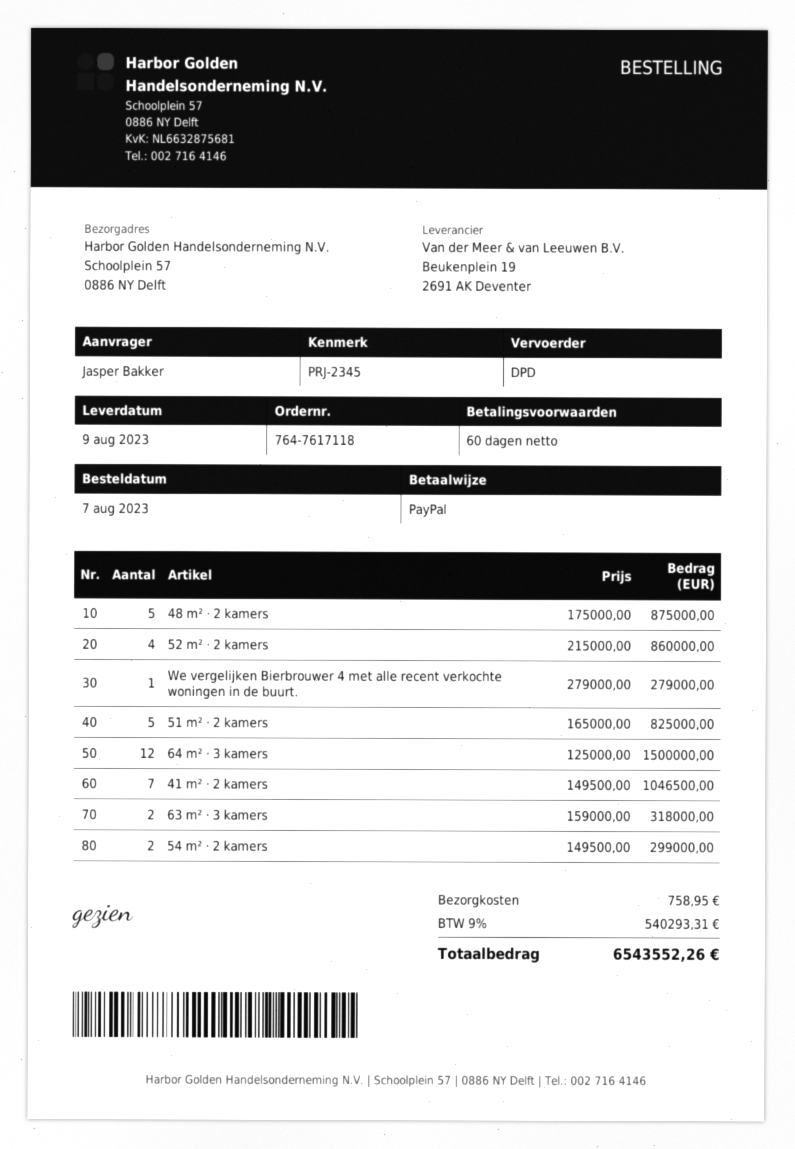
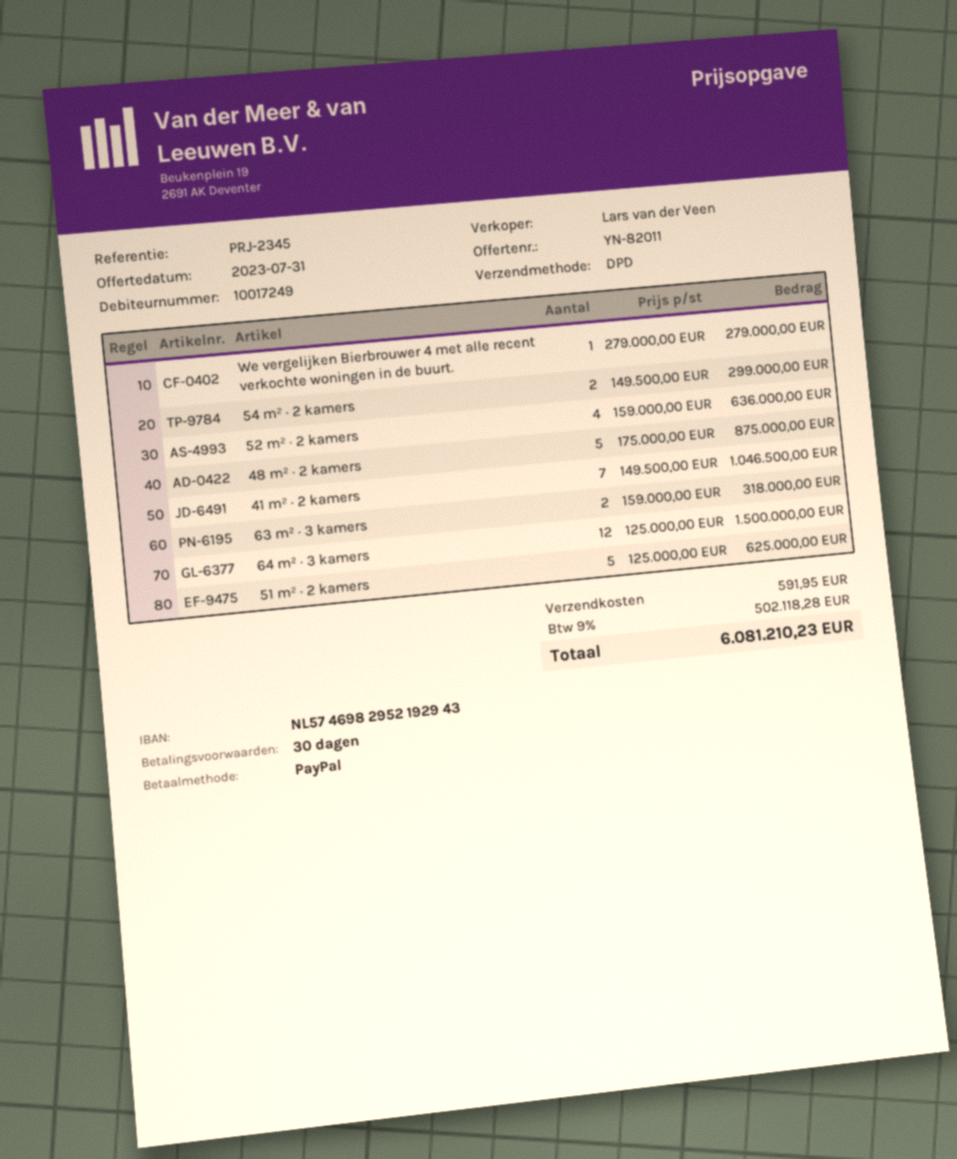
payment terms: 60 days -> 30 days
52 m² · 2 kamers: 4 x 215000.00 = 860000.00 -> 4 x 159000.00 = 636000.00
51 m² · 2 kamers: 5 x 165000.00 = 825000.00 -> 5 x 125000.00 = 625000.00
shipping: 758.95 -> 591.95
tax: 9% = 540293.31 -> 9% = 502118.28
total: 6543552.26 -> 6081210.23

